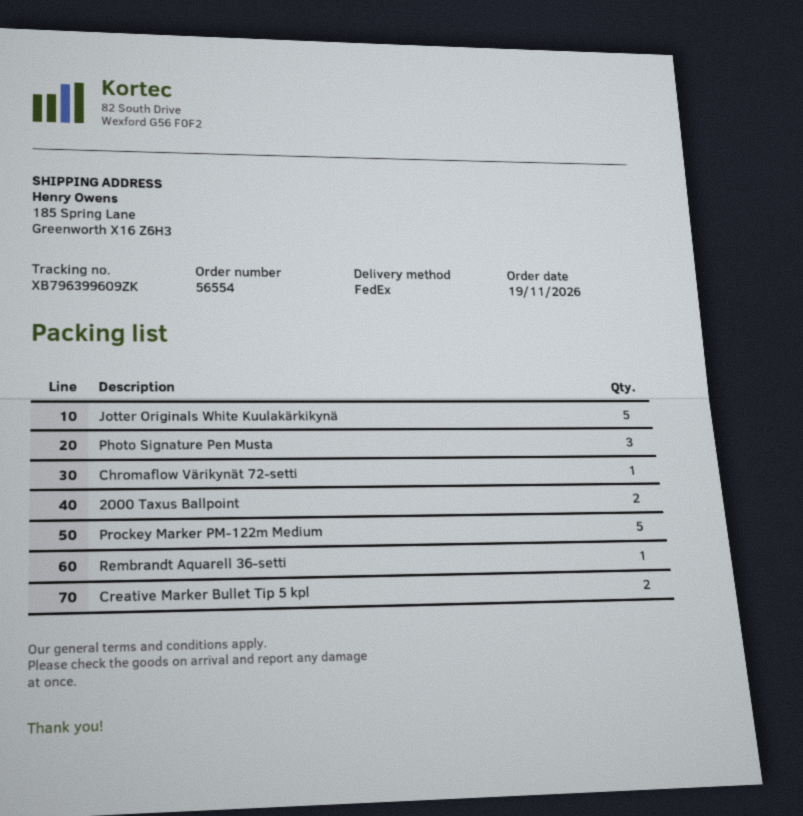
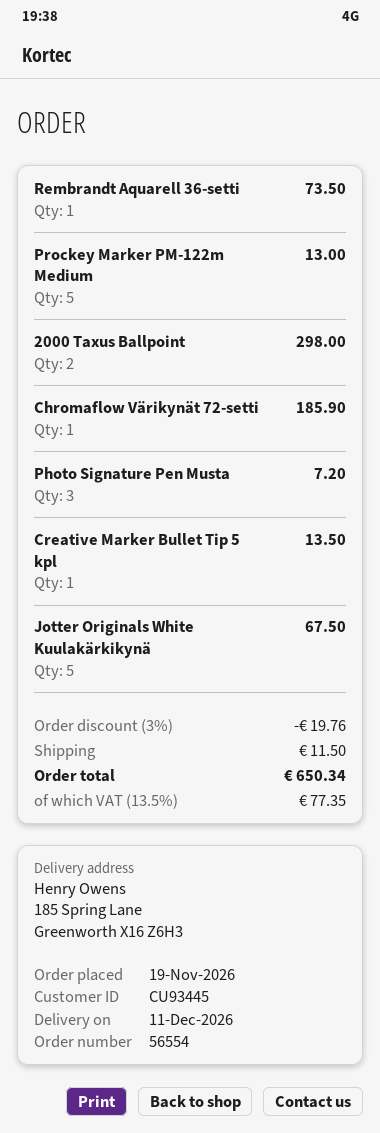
Creative Marker Bullet Tip 5 kpl: 2 -> 1

